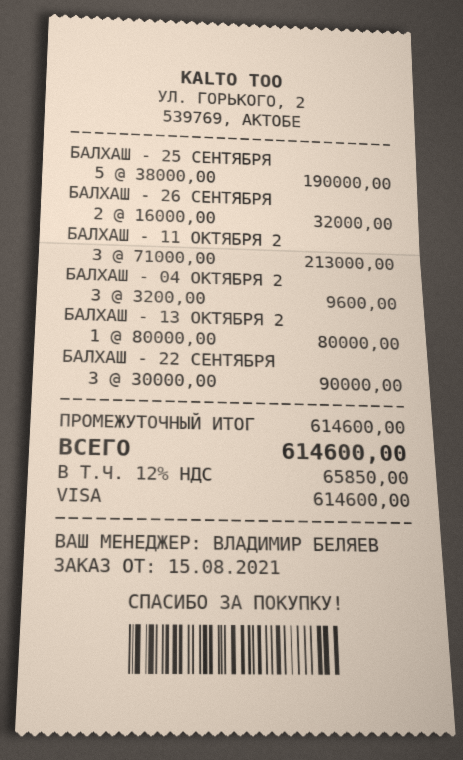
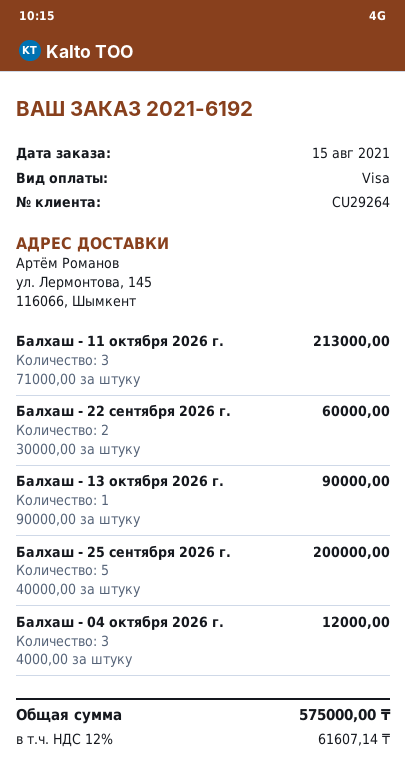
БАЛХАШ - 25 СЕНТЯБРЯ: 5 x 38000.00 = 190000.00 -> 5 x 40000.00 = 200000.00
БАЛХАШ - 26 СЕНТЯБРЯ: 2 x 16000.00 = 32000.00 -> none
БАЛХАШ - 04 ОКТЯБРЯ 2: 3 x 3200.00 = 9600.00 -> 3 x 4000.00 = 12000.00
БАЛХАШ - 13 ОКТЯБРЯ 2: 1 x 80000.00 = 80000.00 -> 1 x 90000.00 = 90000.00
БАЛХАШ - 22 СЕНТЯБРЯ: 3 x 30000.00 = 90000.00 -> 2 x 30000.00 = 60000.00
tax: 12% = 65850.00 -> 12% = 61607.14
total: 614600.00 -> 575000.00

